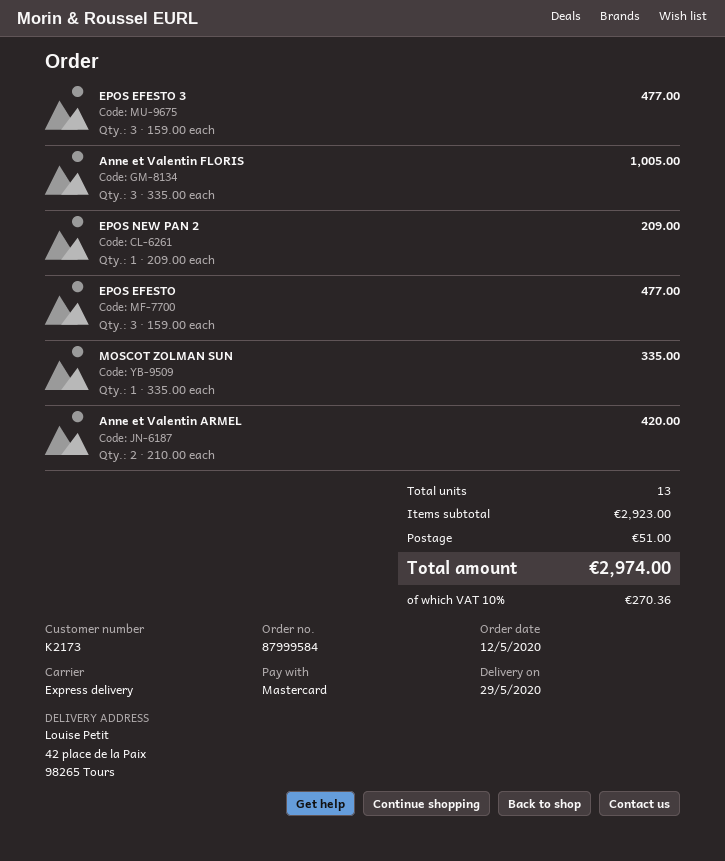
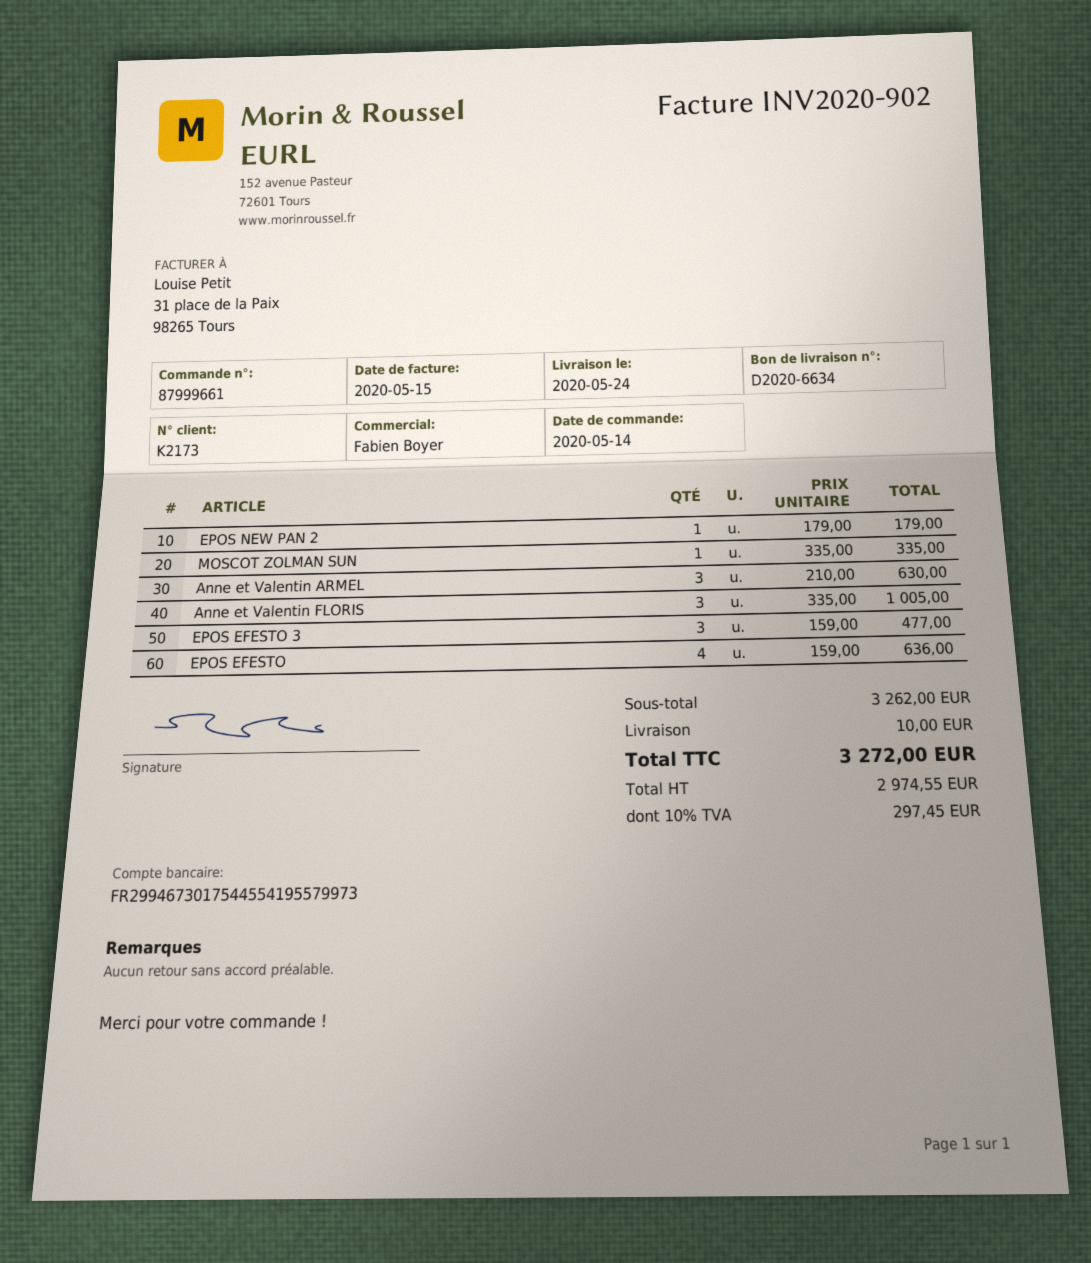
order number: 87999584 -> 87999661
order date: 2020-05-12 -> 2020-05-14
delivery date: 2020-05-29 -> 2020-05-24
EPOS NEW PAN 2: 1 x 209.00 = 209.00 -> 1 x 179.00 = 179.00
EPOS EFESTO: 3 x 159.00 = 477.00 -> 4 x 159.00 = 636.00
Anne et Valentin ARMEL: 2 x 210.00 = 420.00 -> 3 x 210.00 = 630.00
subtotal: 2923.00 -> 3262.00
shipping: 51.00 -> 10.00
tax: 10% = 270.36 -> 10% = 297.45
total: 2974.00 -> 3272.00

